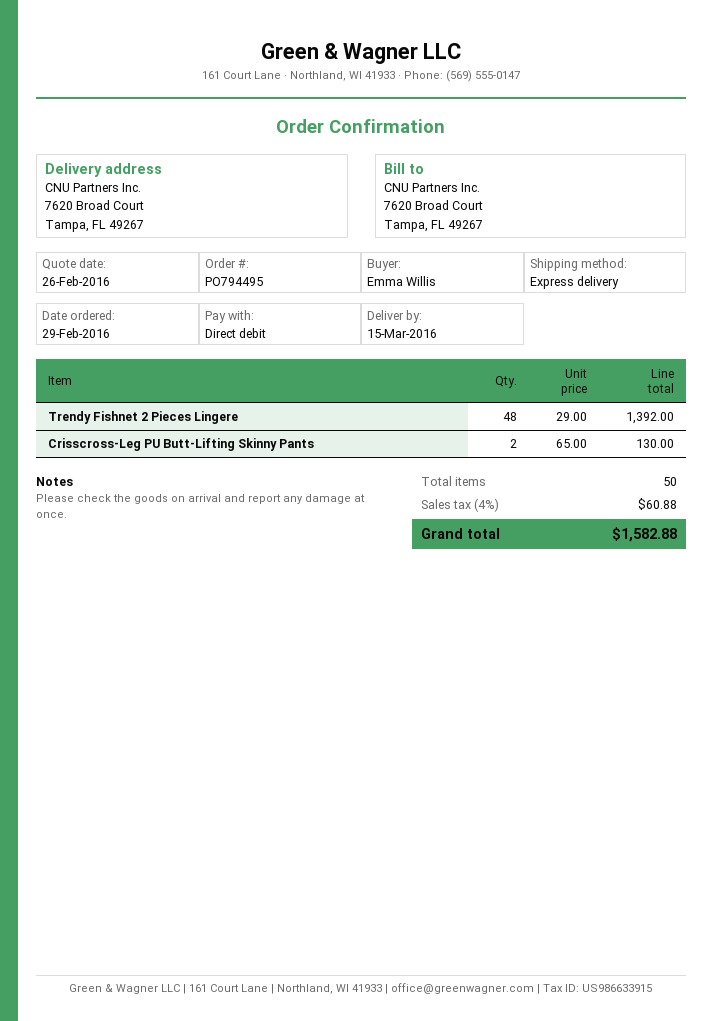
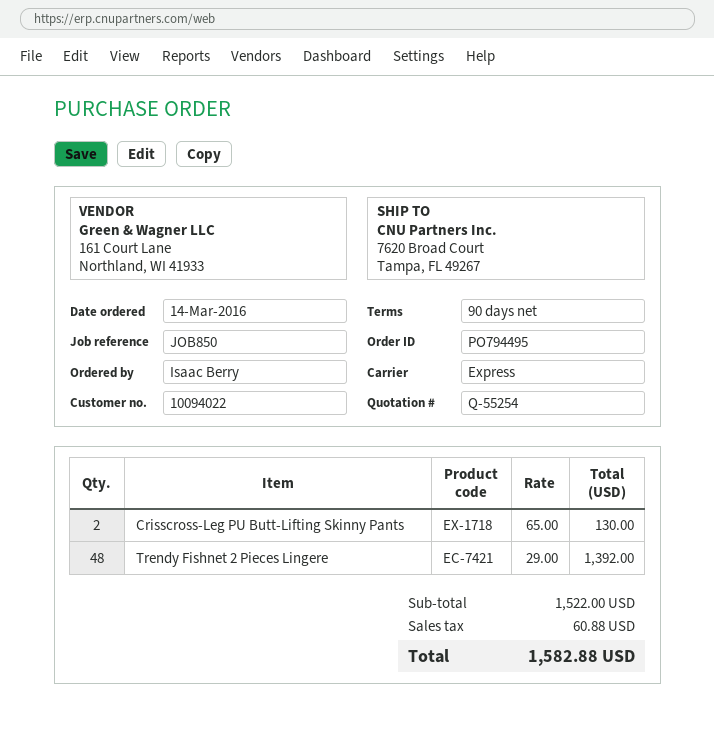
order date: 2016-02-29 -> 2016-03-14
ordered by: Emma Willis -> Isaac Berry

